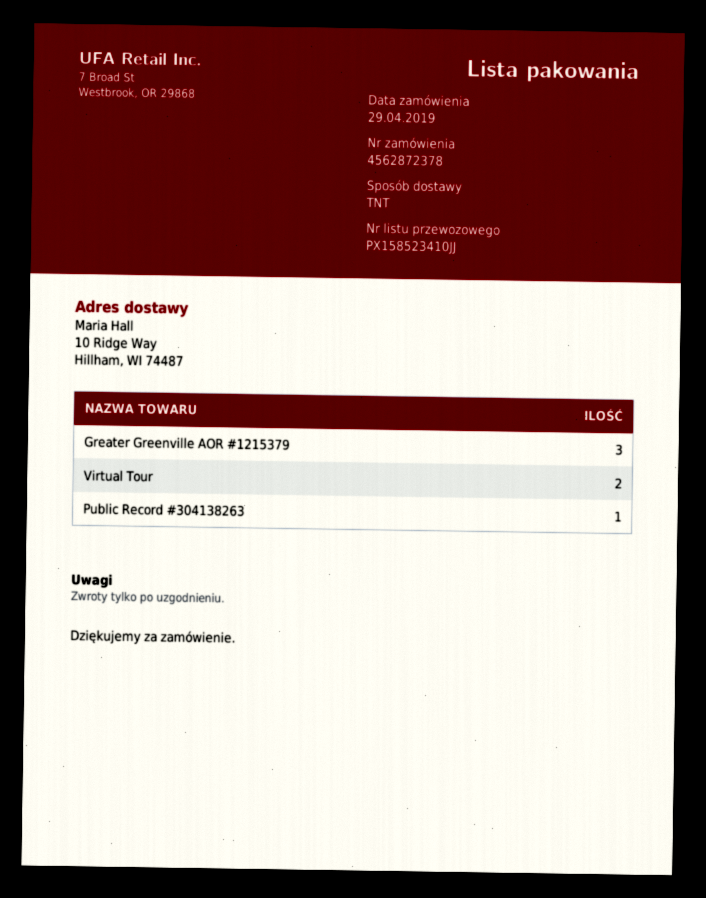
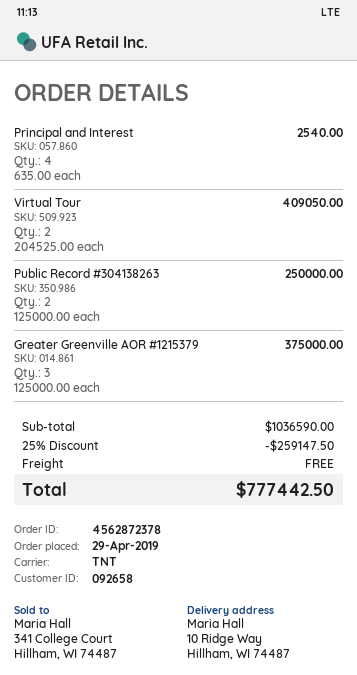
Public Record #304138263: 1 -> 2
Principal and Interest: none -> 4

